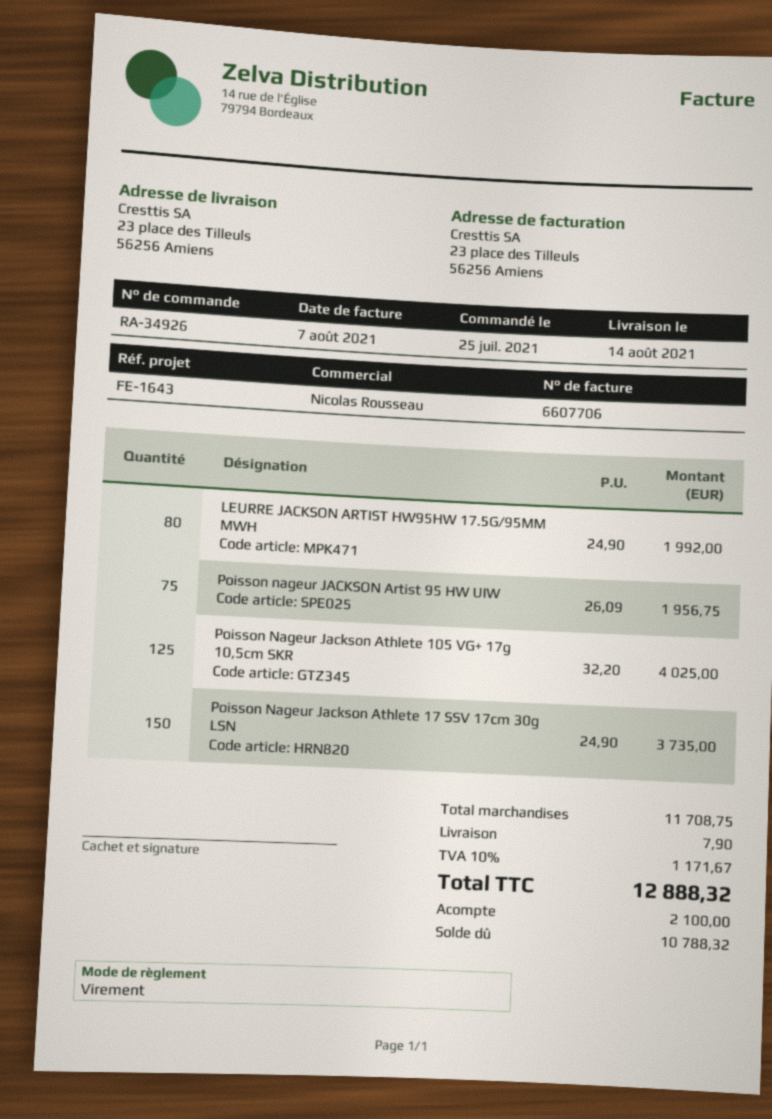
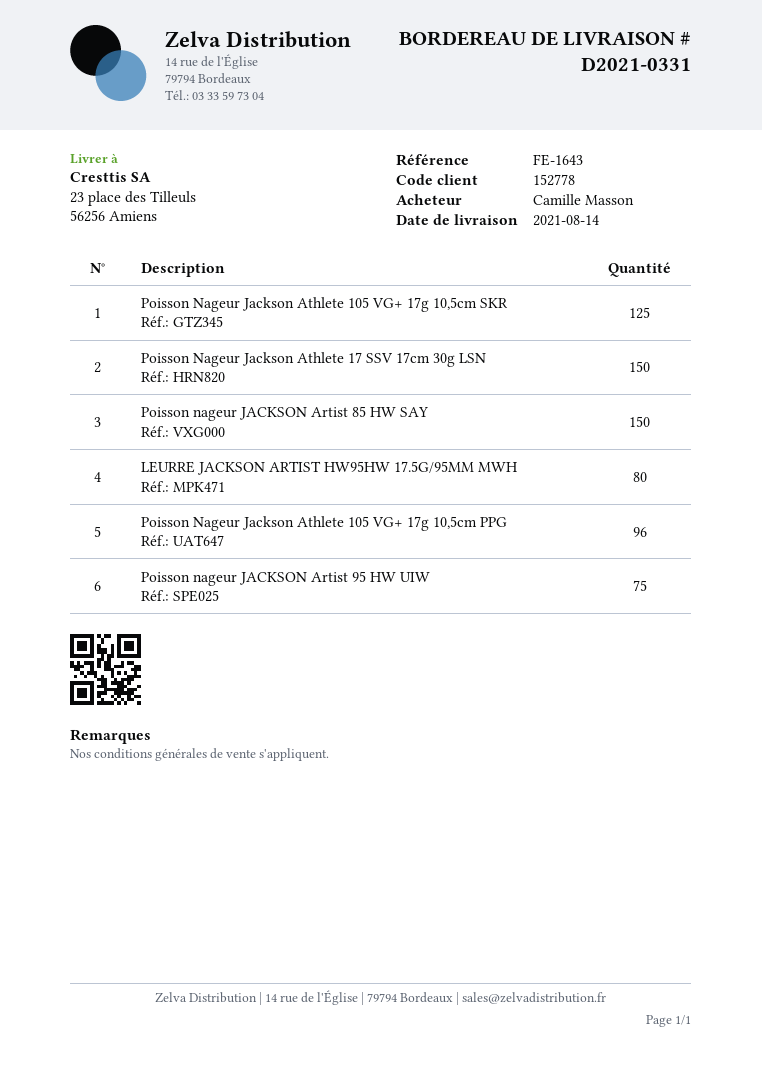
Poisson nageur JACKSON Artist 85 HW SAY: none -> 150
Poisson Nageur Jackson Athlete 105 VG+ 17g 10,5cm PPG: none -> 96

